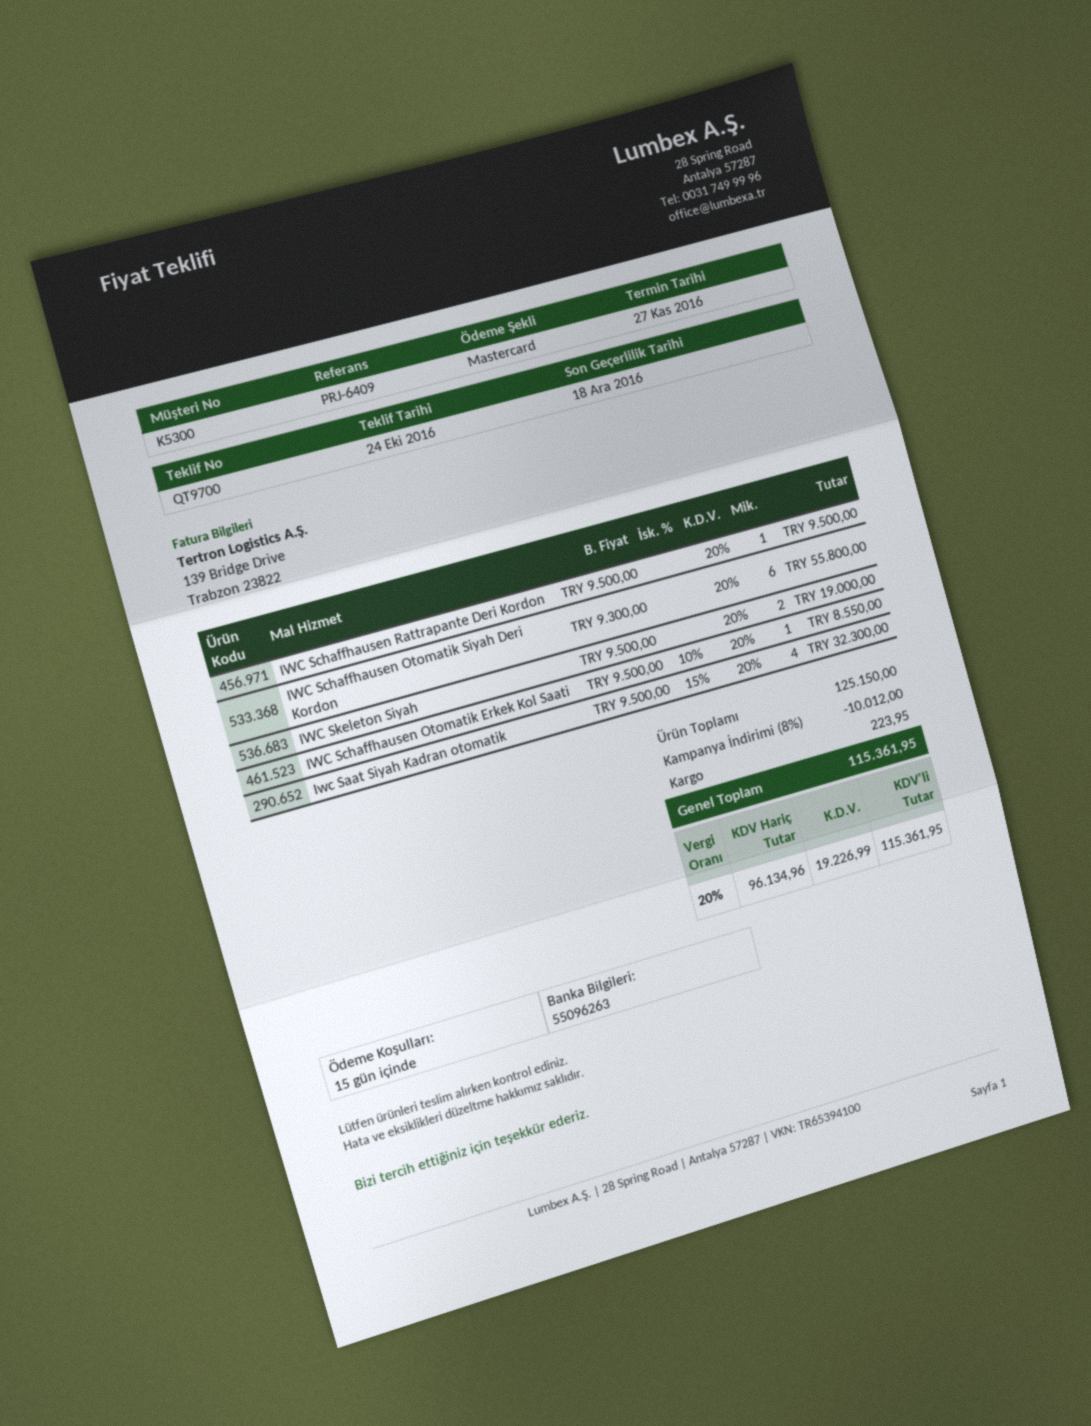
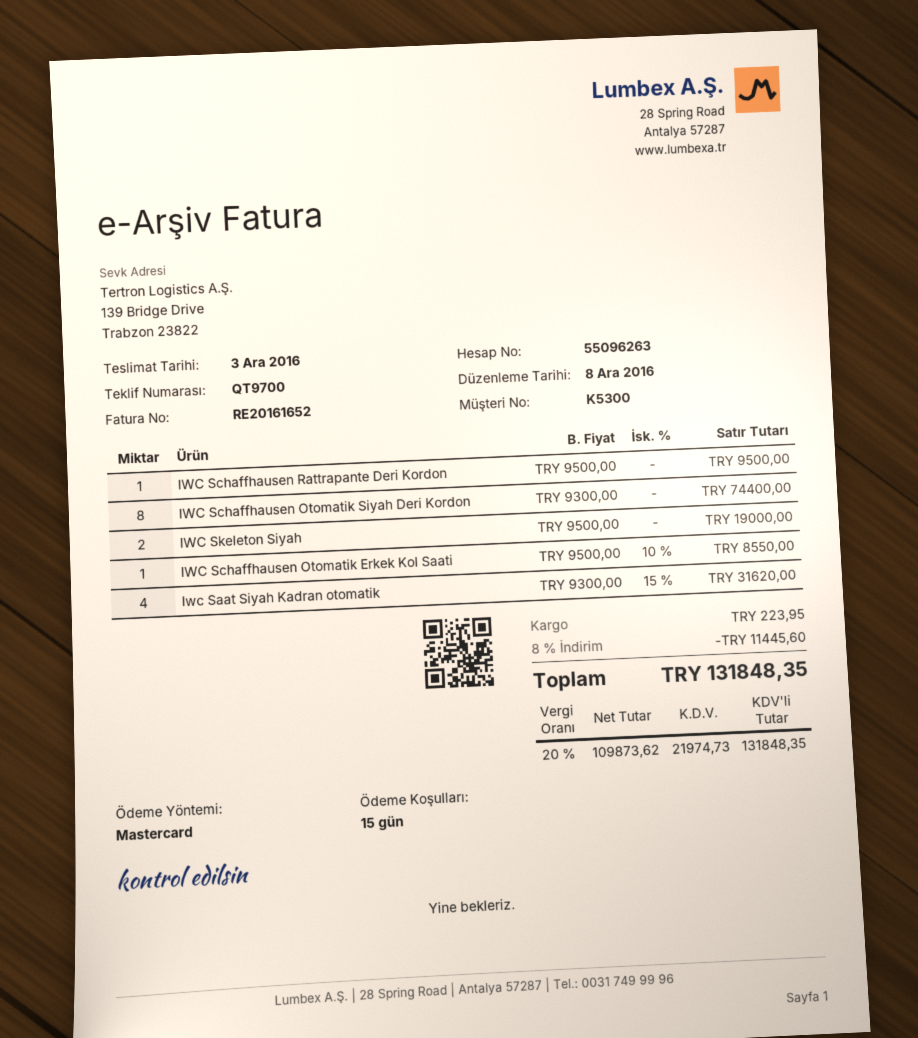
delivery date: 2016-11-27 -> 2016-12-03
IWC Schaffhausen Otomatik Siyah Deri Kordon: 6 x 9300.00 = 55800.00 -> 8 x 9300.00 = 74400.00
Iwc Saat Siyah Kadran otomatik: 4 x 9500.00 - 15% = 32300.00 -> 4 x 9300.00 - 15% = 31620.00
discount: 8% = 10012.00 -> 8% = 11445.60
net: 96134.96 -> 109873.62
tax: 20% = 19226.99 -> 20% = 21974.73
total: 115361.95 -> 131848.35

